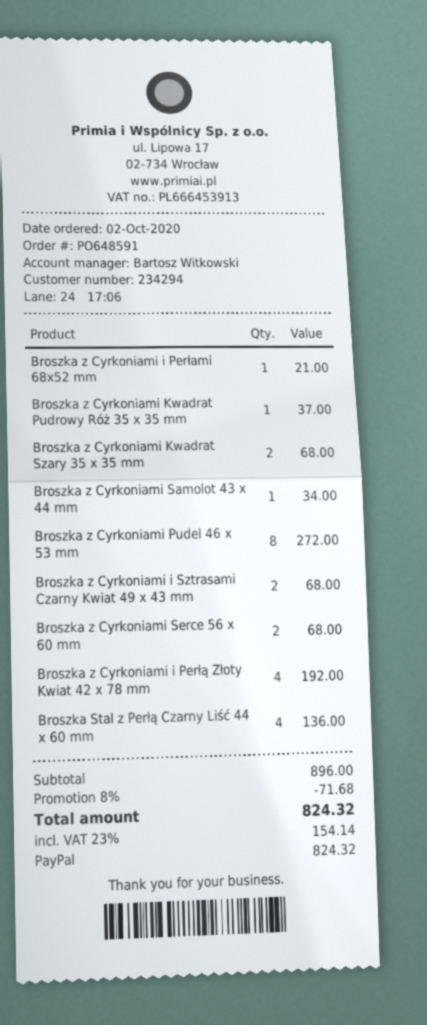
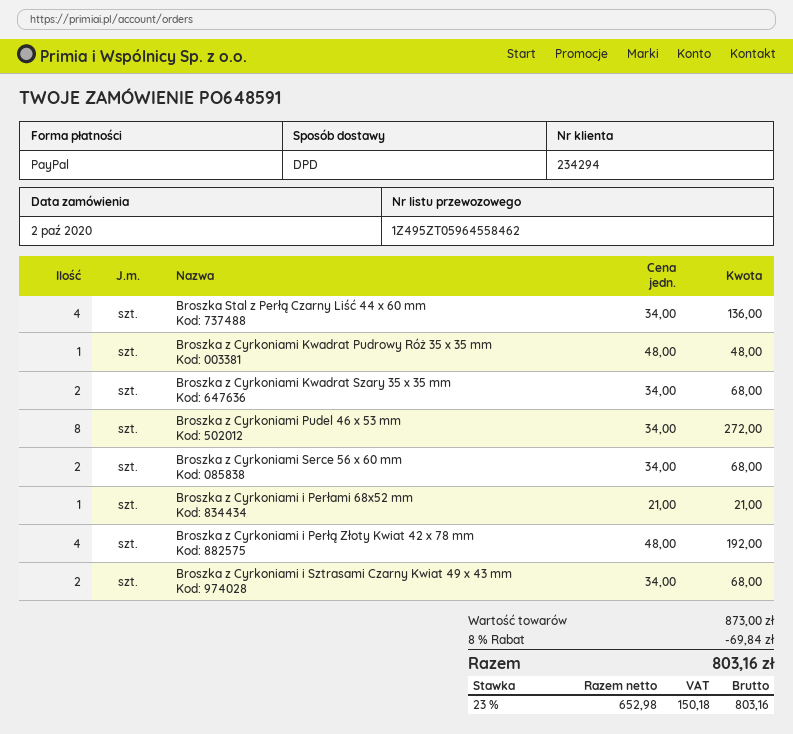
Broszka z Cyrkoniami Kwadrat Pudrowy Róż 35 x 35 mm: 1 for 37.00 -> 1 for 48.00
Broszka z Cyrkoniami Samolot 43 x 44 mm: 1 for 34.00 -> none
subtotal: 896.00 -> 873.00
discount: 8% = 71.68 -> 8% = 69.84
tax: 23% = 154.14 -> 23% = 150.18
total: 824.32 -> 803.16

